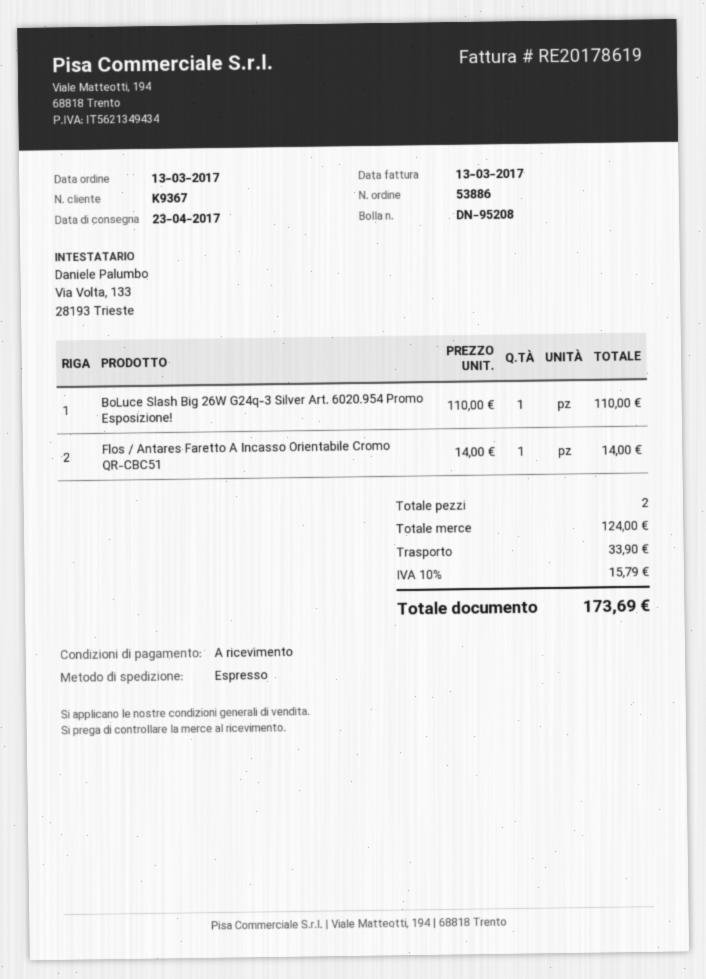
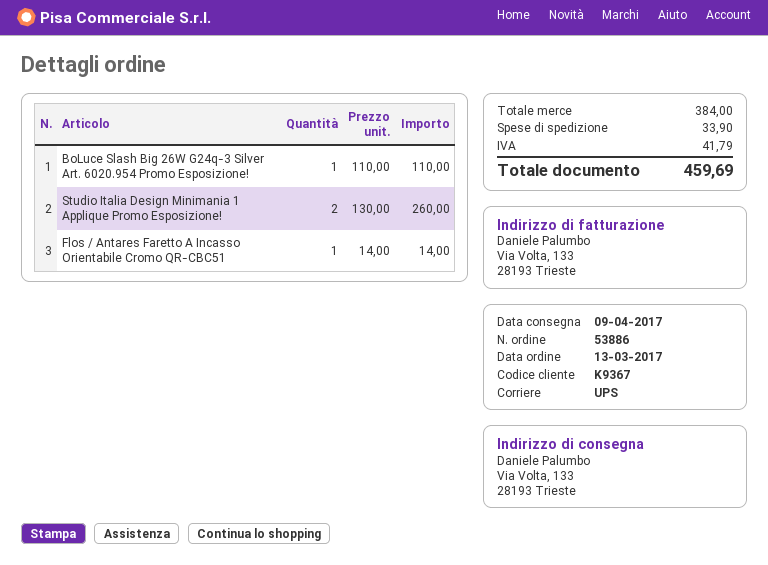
delivery date: 2017-04-23 -> 2017-04-09
shipping method: express -> UPS
Studio Italia Design Minimania 1 Applique Promo Esposizione!: none -> 2 x 130.00 = 260.00
subtotal: 124.00 -> 384.00
tax: 15.79 -> 41.79
total: 173.69 -> 459.69

